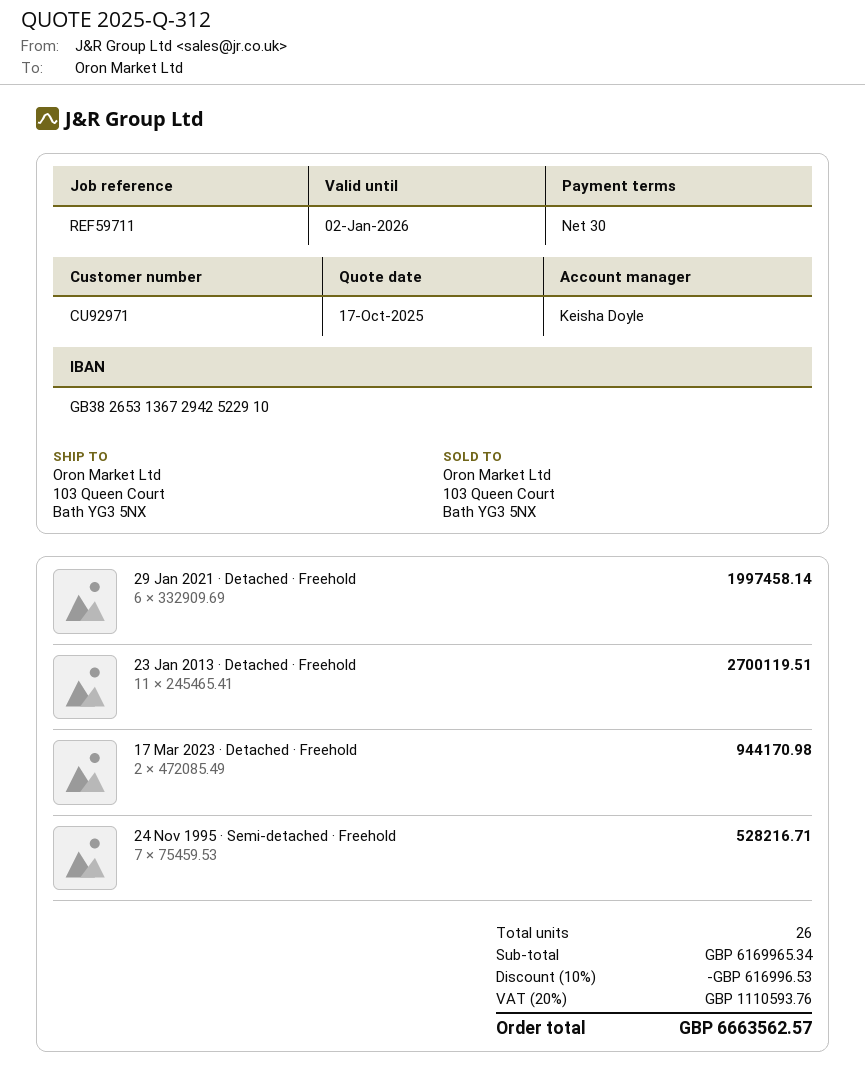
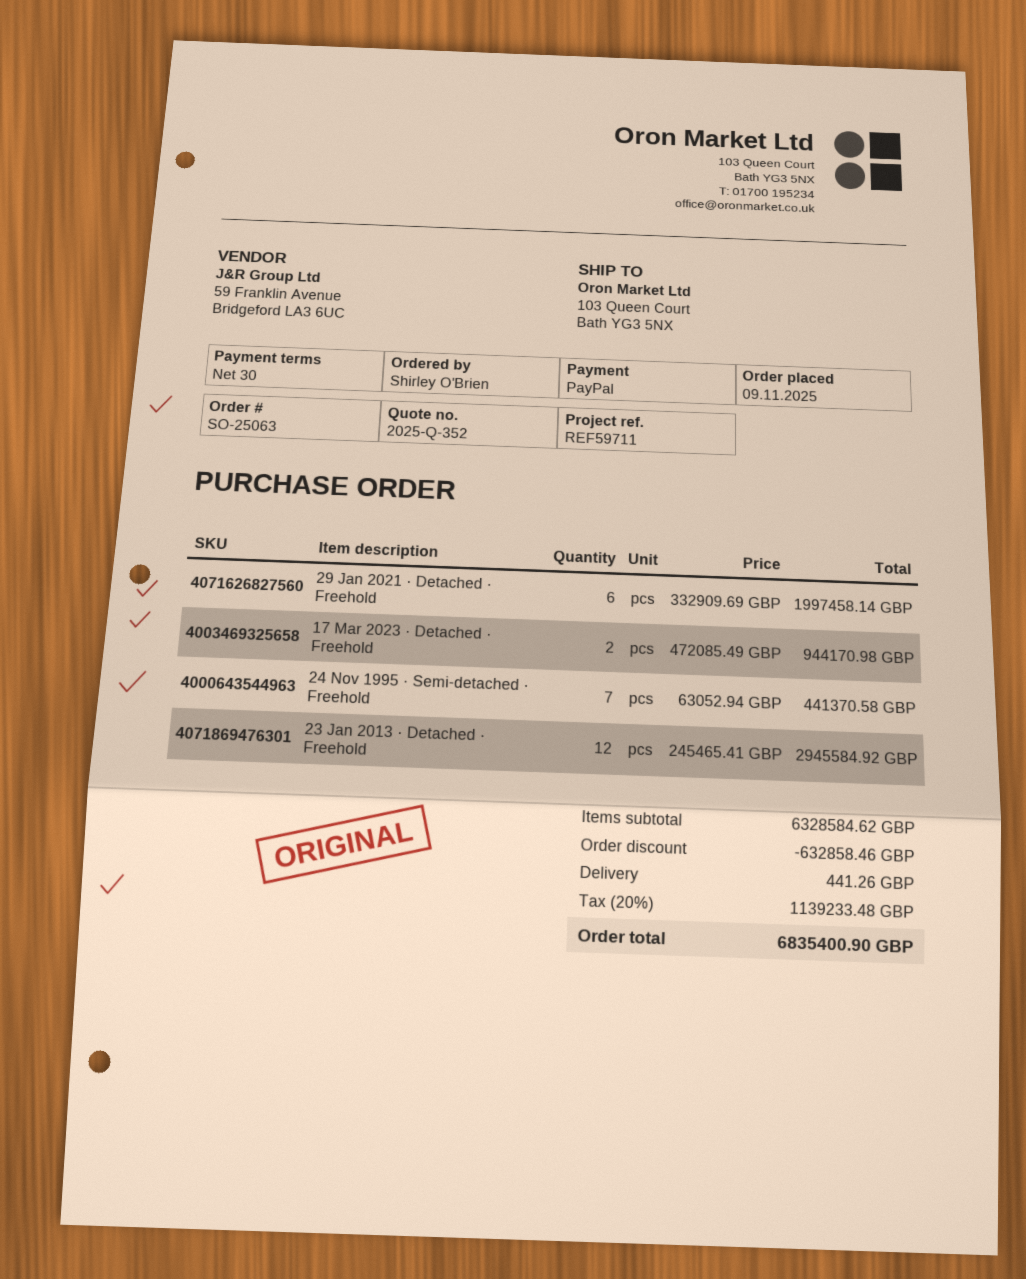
quote number: 2025-Q-312 -> 2025-Q-352
23 Jan 2013 · Detached · Freehold: 11 x 245465.41 = 2700119.51 -> 12 x 245465.41 = 2945584.92
24 Nov 1995 · Semi-detached · Freehold: 7 x 75459.53 = 528216.71 -> 7 x 63052.94 = 441370.58
subtotal: 6169965.34 -> 6328584.62
discount: 616996.53 -> 632858.46
shipping: none -> 441.26
tax: 20% = 1110593.76 -> 20% = 1139233.48
total: 6663562.57 -> 6835400.90

